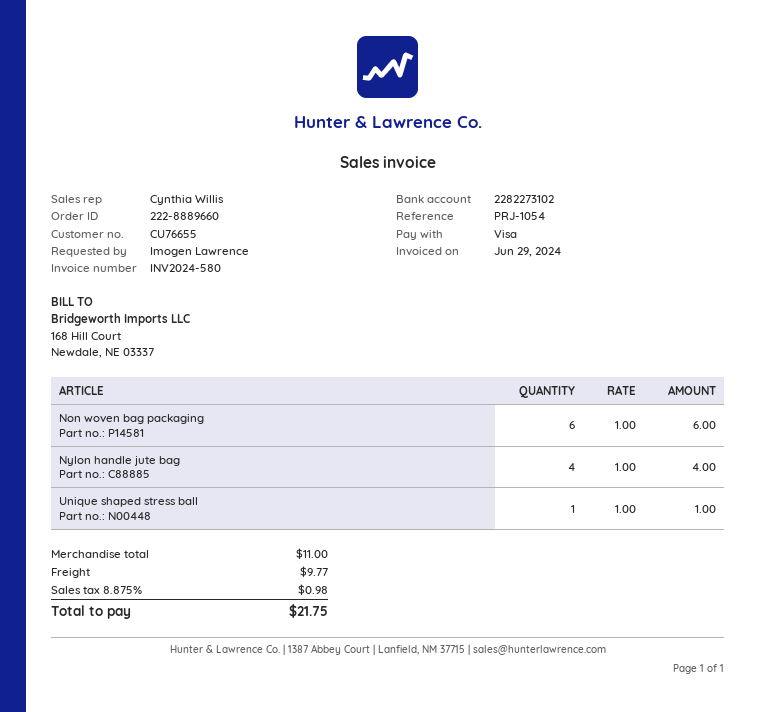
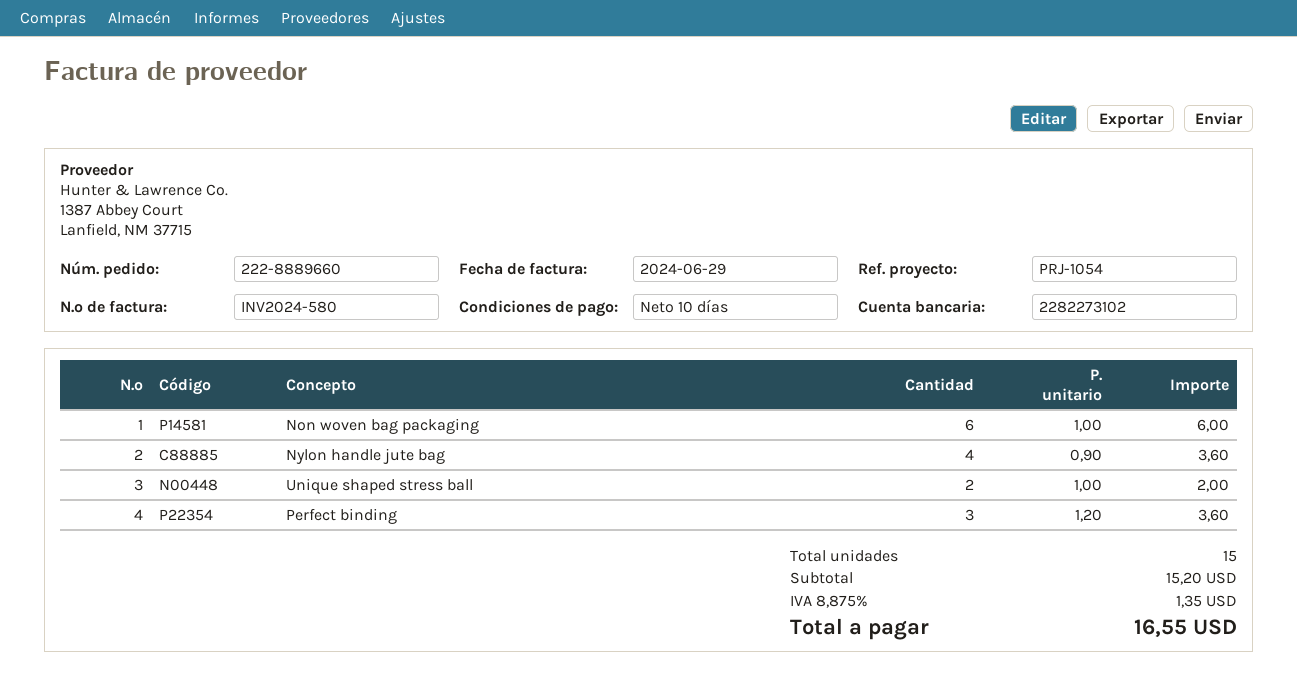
Nylon handle jute bag: 4 x 1.00 = 4.00 -> 4 x 0.90 = 3.60
Unique shaped stress ball: 1 x 1.00 = 1.00 -> 2 x 1.00 = 2.00
Perfect binding: none -> 3 x 1.20 = 3.60
subtotal: 11.00 -> 15.20
shipping: 9.77 -> none
tax: 8.875% = 0.98 -> 8.875% = 1.35
total: 21.75 -> 16.55

